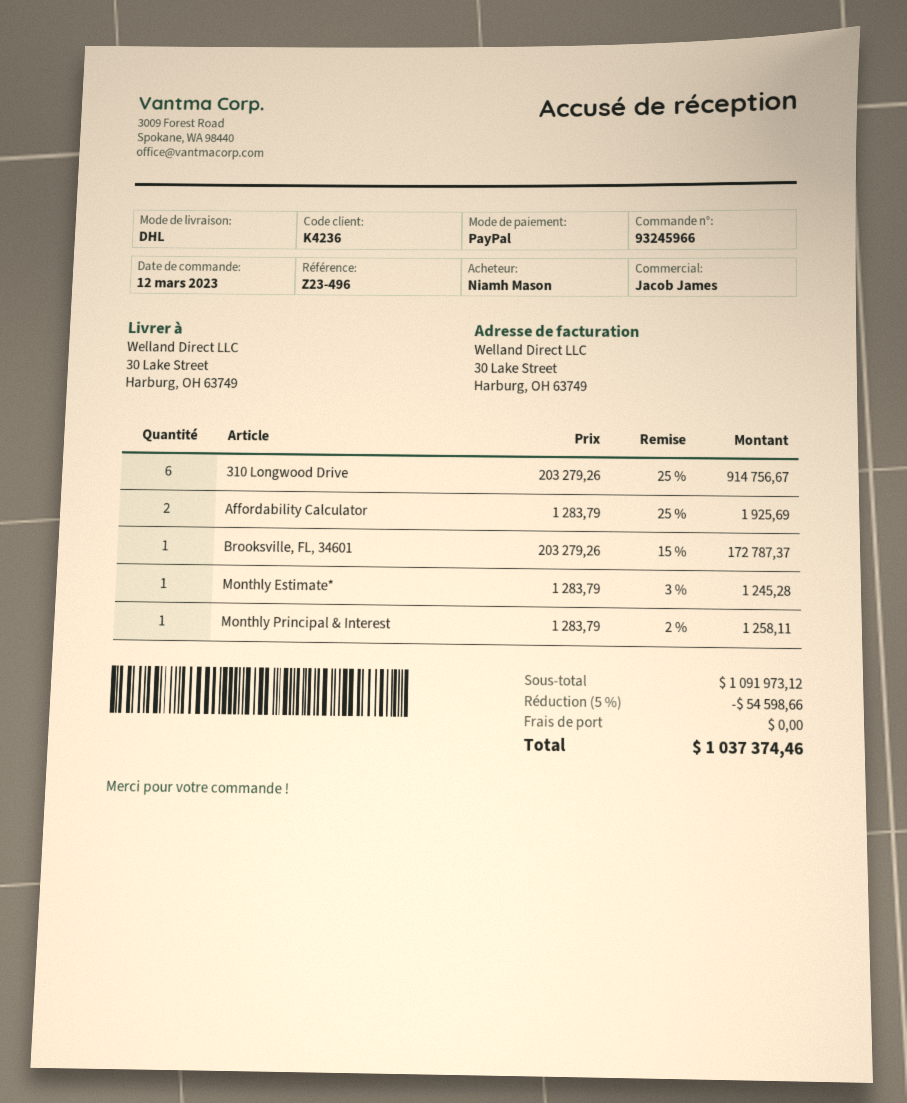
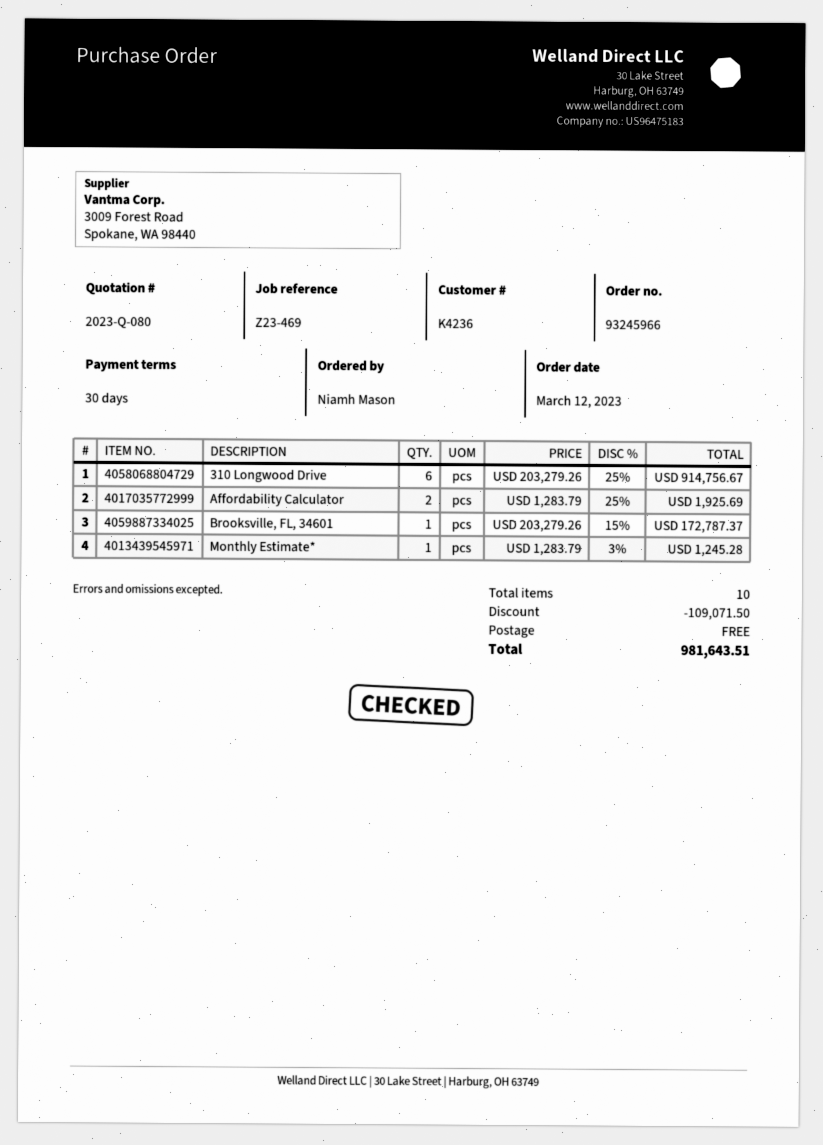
reference: Z23-496 -> Z23-469
Monthly Principal & Interest: 1 x 1283.79 - 2% = 1258.11 -> none
discount: 54598.66 -> 109071.50
total: 1037374.46 -> 981643.51

